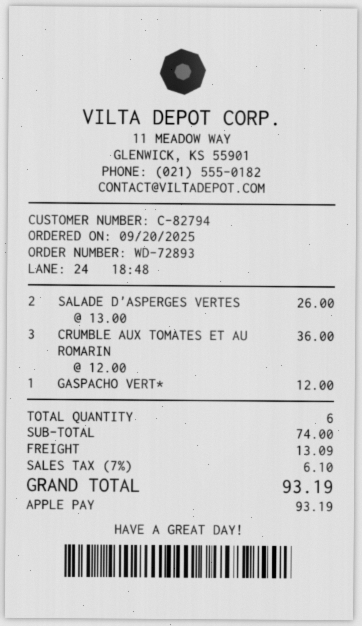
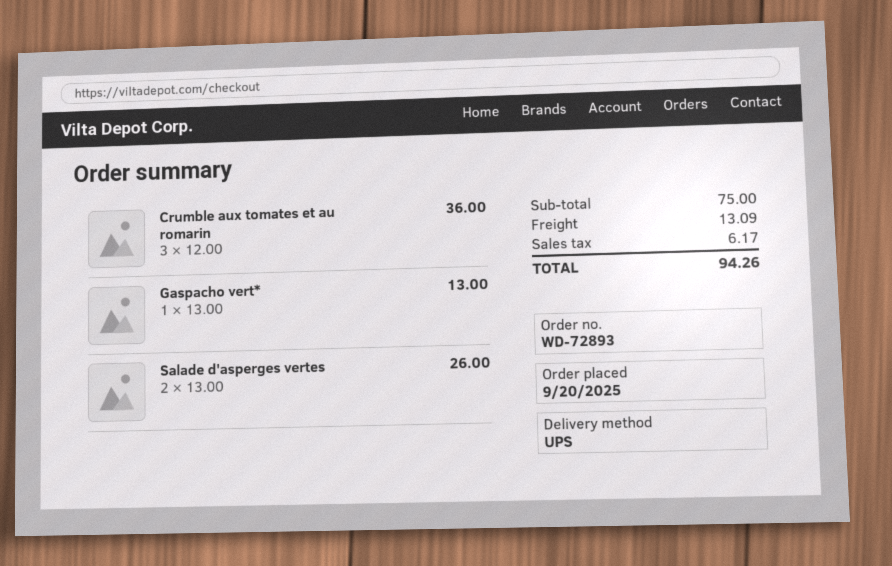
GASPACHO VERT*: 1 x 12.00 = 12.00 -> 1 x 13.00 = 13.00
subtotal: 74.00 -> 75.00
tax: 6.10 -> 6.17
total: 93.19 -> 94.26

